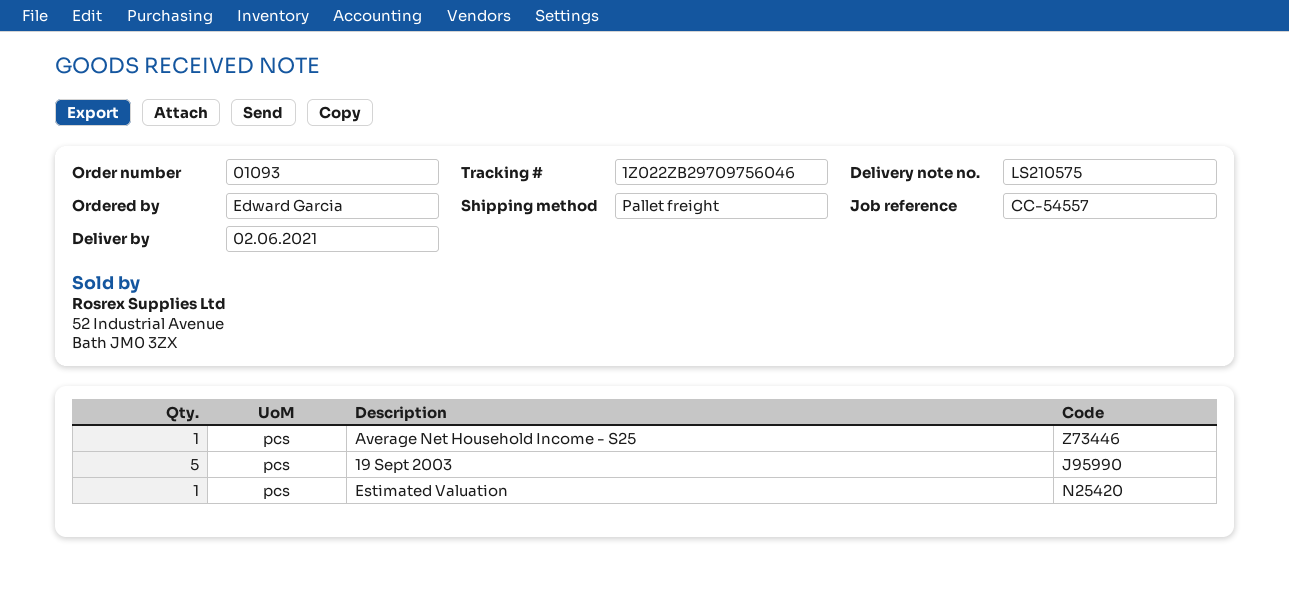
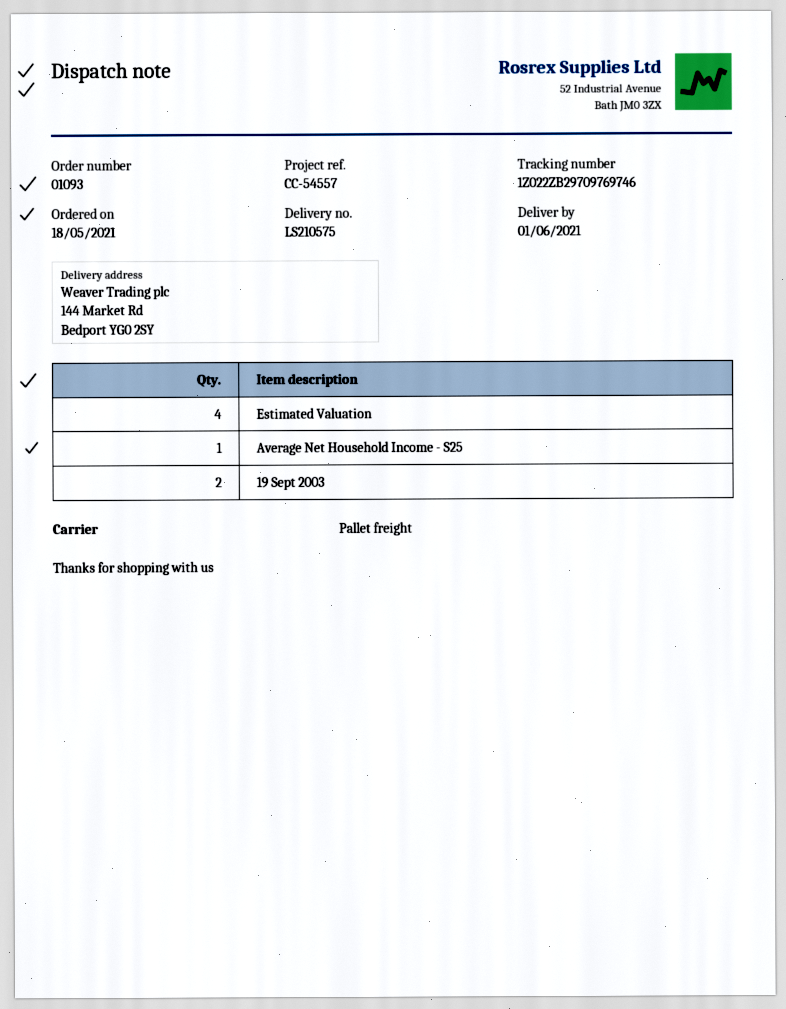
delivery date: 2021-06-02 -> 2021-06-01
tracking number: 1Z022ZB29709756046 -> 1Z022ZB29709769746
19 Sept 2003: 5 -> 2
Estimated Valuation: 1 -> 4

